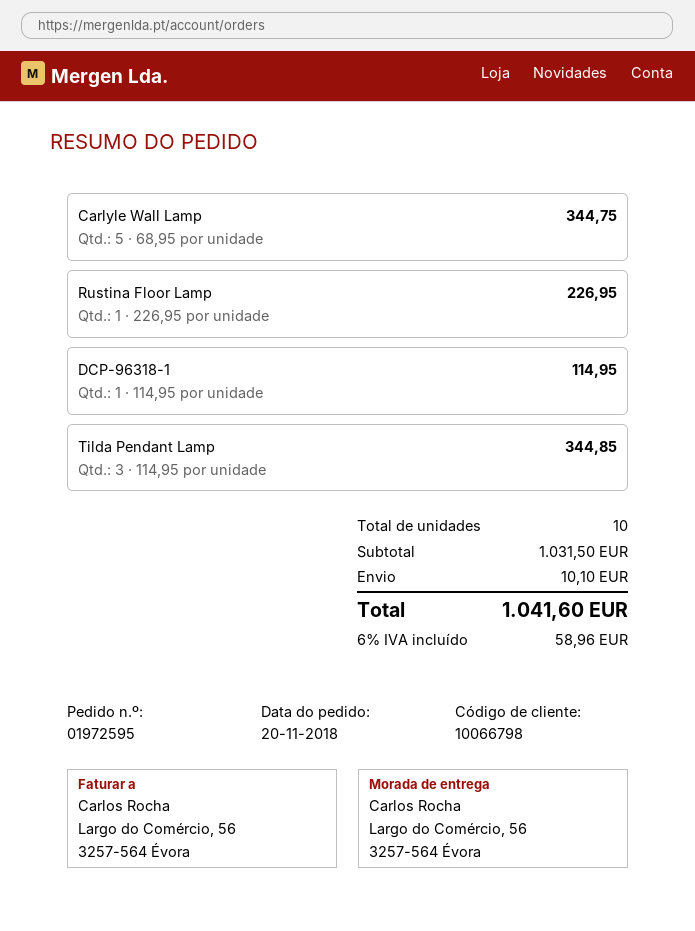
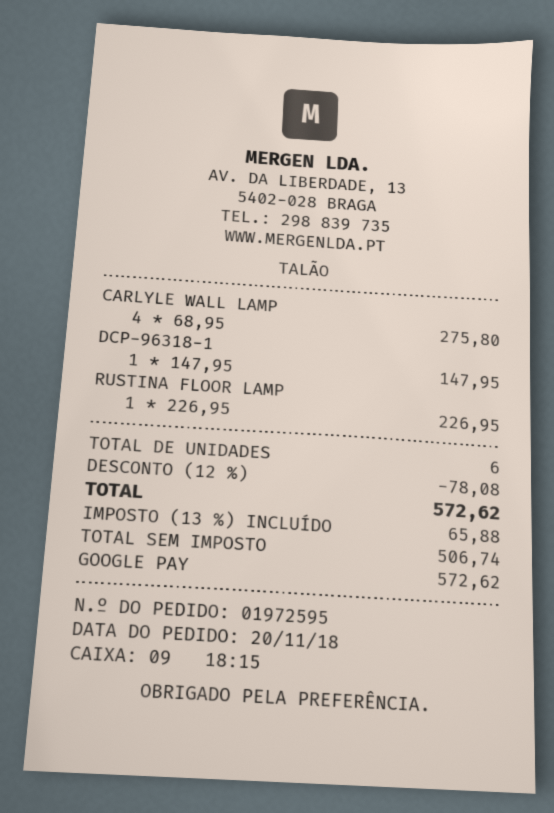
Carlyle Wall Lamp: 5 x 68.95 = 344.75 -> 4 x 68.95 = 275.80
DCP-96318-1: 1 x 114.95 = 114.95 -> 1 x 147.95 = 147.95
Tilda Pendant Lamp: 3 x 114.95 = 344.85 -> none
total quantity: 10 -> 6
discount: none -> 12% = 78.08
shipping: 10.10 -> none
tax: 6% = 58.96 -> 13% = 65.88
total: 1041.60 -> 572.62

